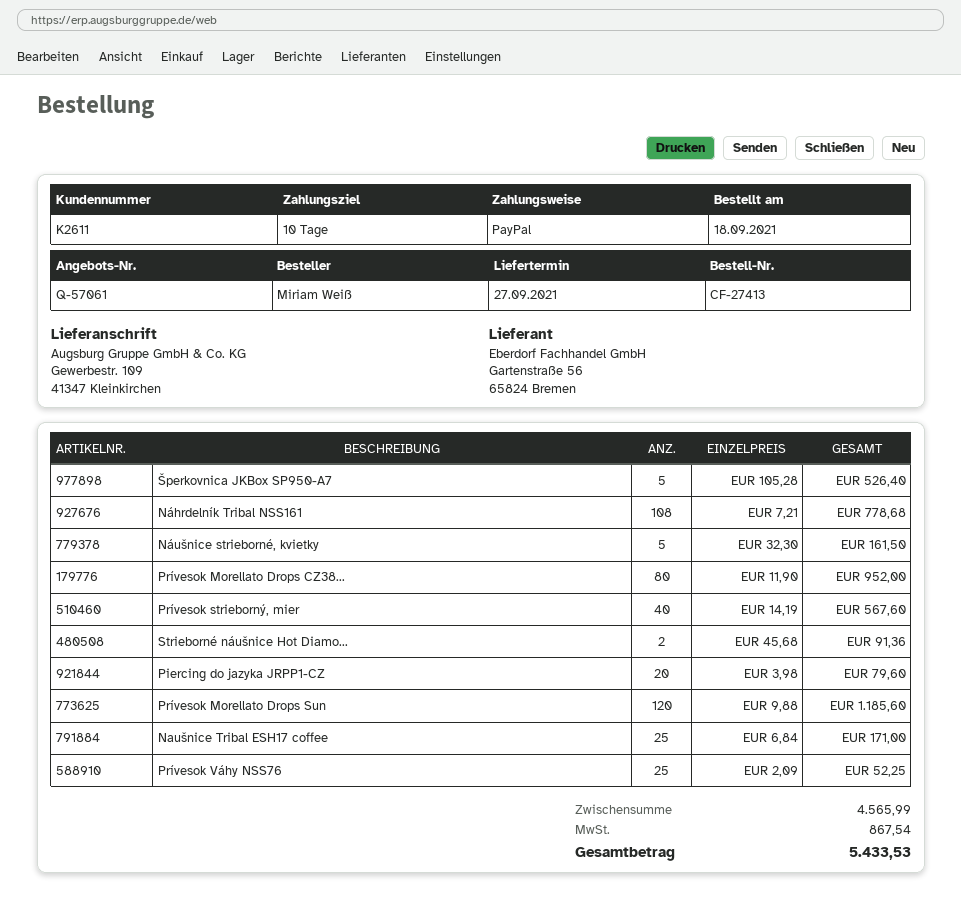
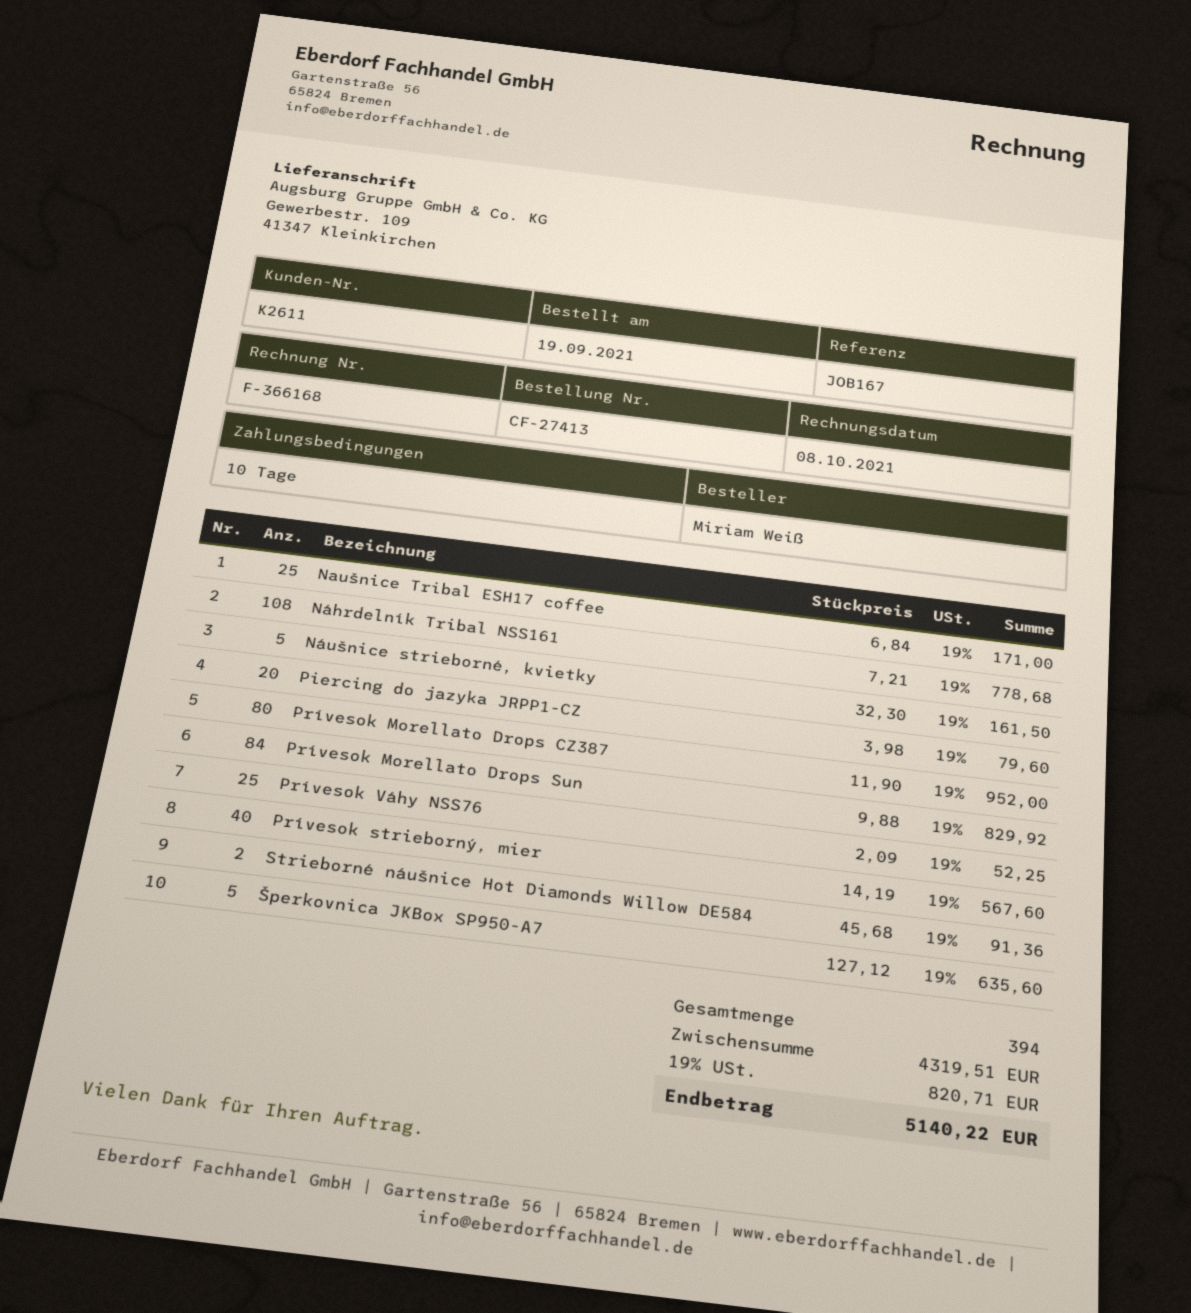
order date: 2021-09-18 -> 2021-09-19
Šperkovnica JKBox SP950-A7: 5 x 105.28 = 526.40 -> 5 x 127.12 = 635.60
Prívesok Morellato Drops Sun: 120 x 9.88 = 1185.60 -> 84 x 9.88 = 829.92
subtotal: 4565.99 -> 4319.51
tax: 867.54 -> 820.71
total: 5433.53 -> 5140.22

